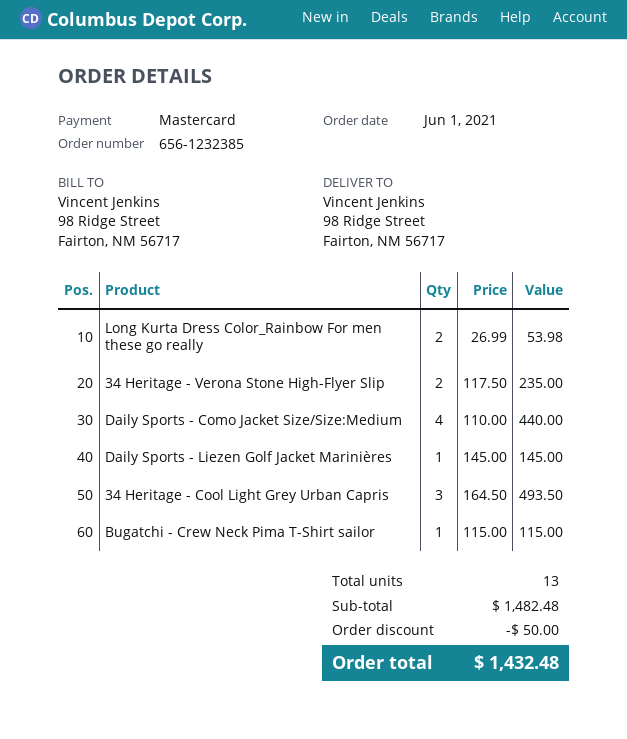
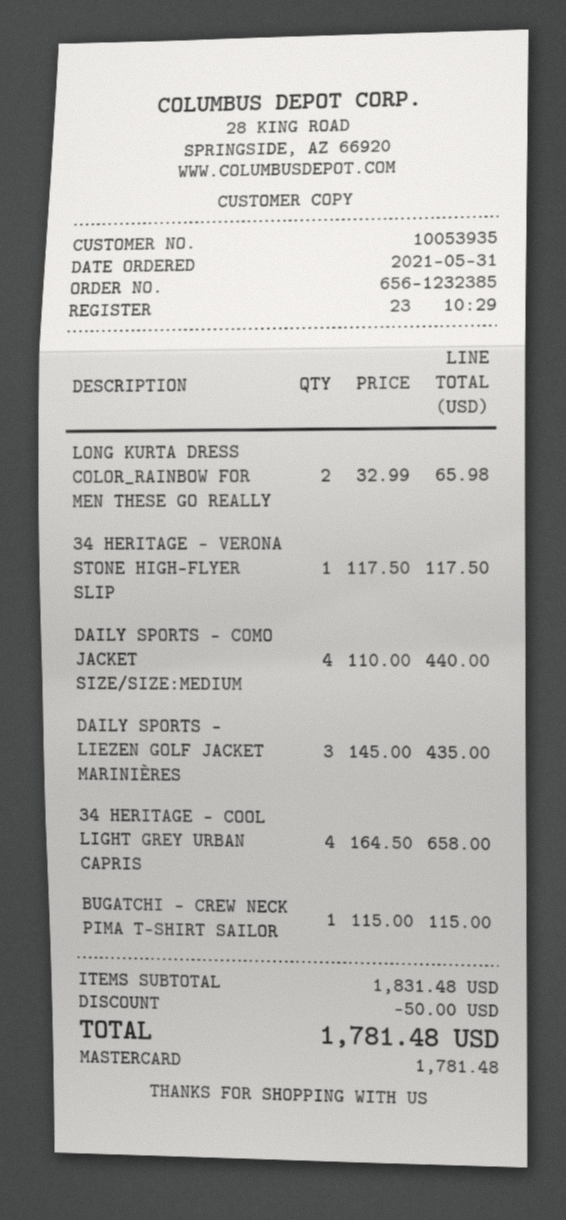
order date: 2021-06-01 -> 2021-05-31
Long Kurta Dress Color_Rainbow For men these go really: 2 x 26.99 = 53.98 -> 2 x 32.99 = 65.98
34 Heritage - Verona Stone High-Flyer Slip: 2 x 117.50 = 235.00 -> 1 x 117.50 = 117.50
Daily Sports - Liezen Golf Jacket Marinières: 1 x 145.00 = 145.00 -> 3 x 145.00 = 435.00
34 Heritage - Cool Light Grey Urban Capris: 3 x 164.50 = 493.50 -> 4 x 164.50 = 658.00
subtotal: 1482.48 -> 1831.48
total: 1432.48 -> 1781.48

